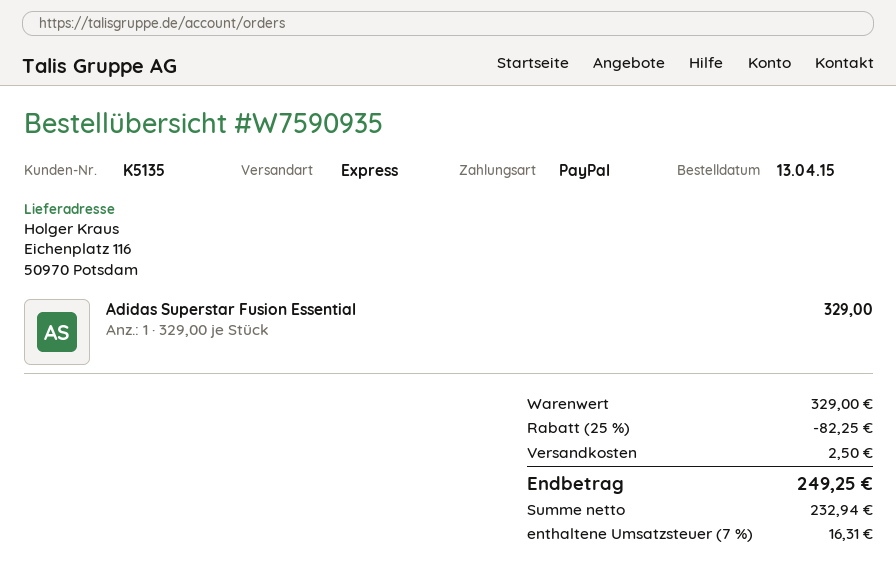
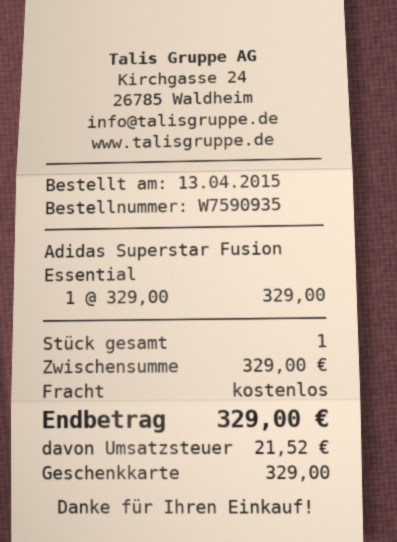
payment method: PayPal -> gift card
discount: 25% = 82.25 -> none
shipping: 2.50 -> 0.00
tax: 16.31 -> 21.52
total: 249.25 -> 329.00

